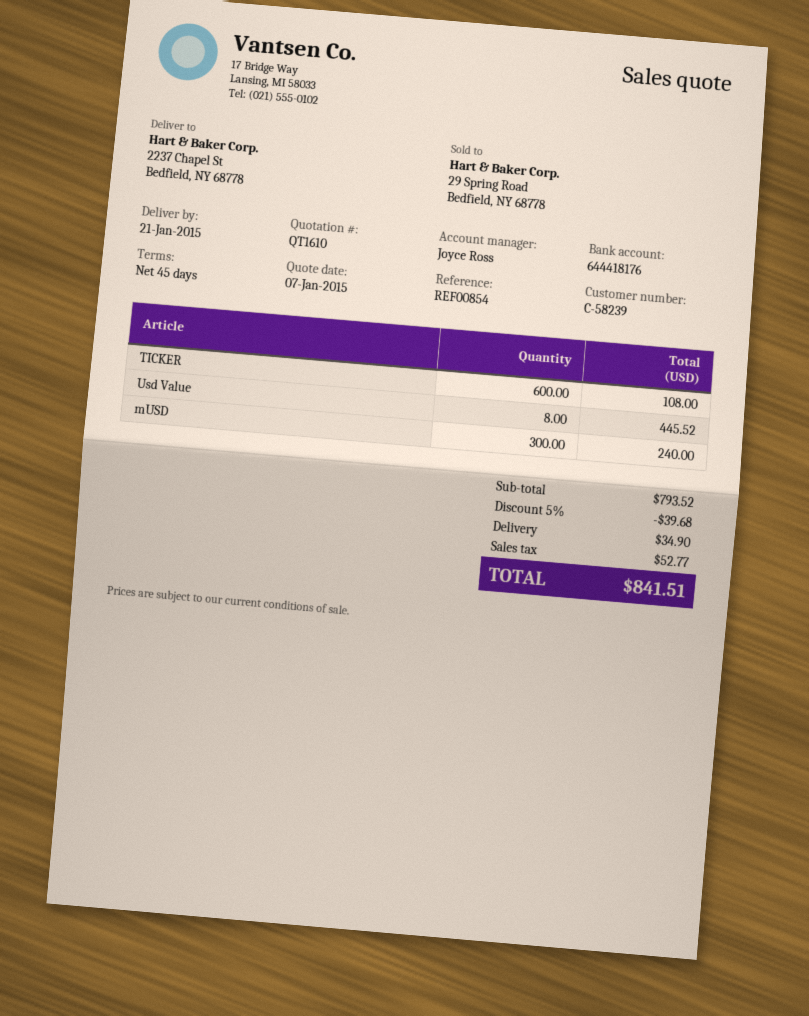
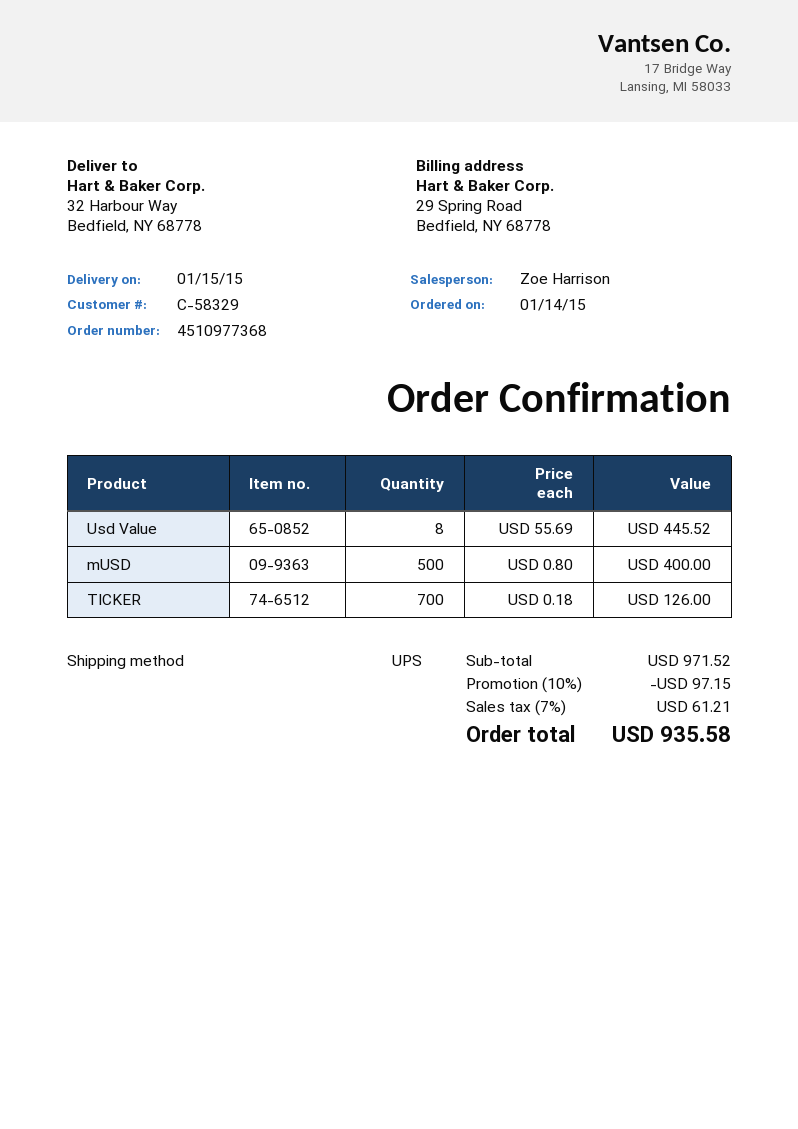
delivery date: 2015-01-21 -> 2015-01-15
customer number: C-58239 -> C-58329
sales rep: Joyce Ross -> Zoe Harrison
ship to: 2237 Chapel St, Bedfield, NY 68778 -> 32 Harbour Way, Bedfield, NY 68778
TICKER: 600 for 108.00 -> 700 for 126.00
mUSD: 300 for 240.00 -> 500 for 400.00
subtotal: 793.52 -> 971.52
discount: 5% = 39.68 -> 10% = 97.15
shipping: 34.90 -> none
tax: 52.77 -> 61.21
total: 841.51 -> 935.58

